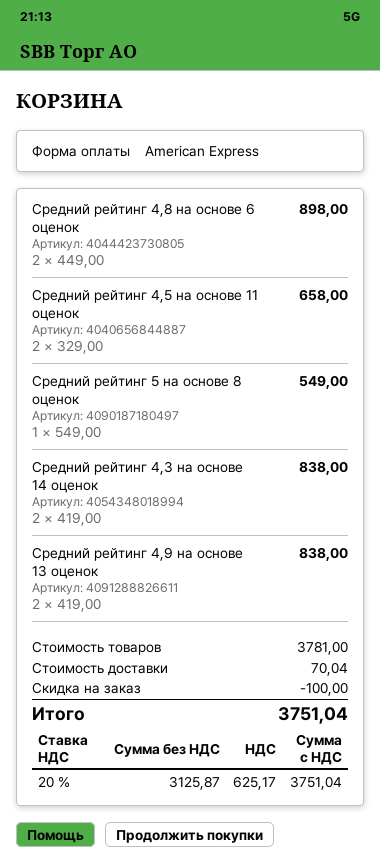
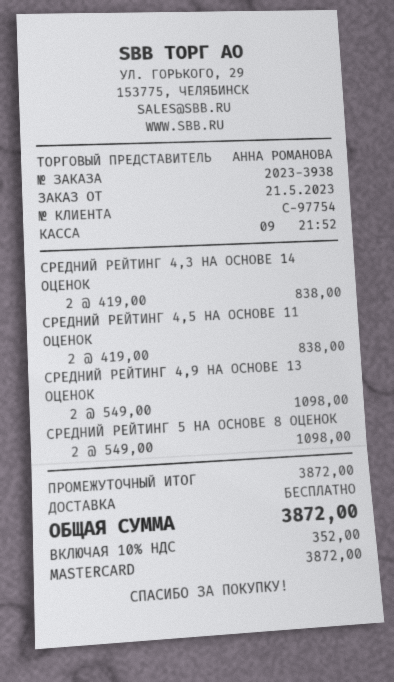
payment method: American Express -> Mastercard
Средний рейтинг 4,8 на основе 6 оценок: 2 x 449.00 = 898.00 -> none
Средний рейтинг 4,5 на основе 11 оценок: 2 x 329.00 = 658.00 -> 2 x 419.00 = 838.00
Средний рейтинг 5 на основе 8 оценок: 1 x 549.00 = 549.00 -> 2 x 549.00 = 1098.00
Средний рейтинг 4,9 на основе 13 оценок: 2 x 419.00 = 838.00 -> 2 x 549.00 = 1098.00
subtotal: 3781.00 -> 3872.00
discount: 100.00 -> none
shipping: 70.04 -> 0.00
tax: 20% = 625.17 -> 10% = 352.00
total: 3751.04 -> 3872.00

